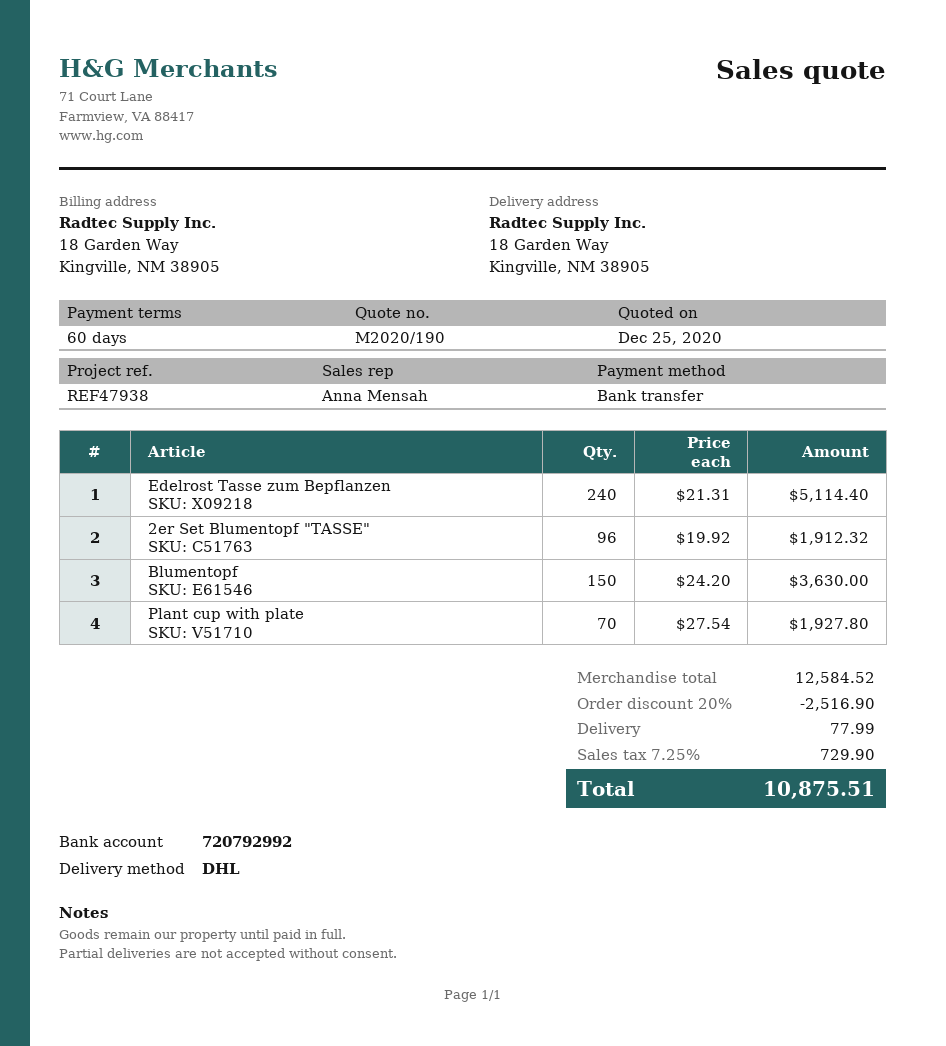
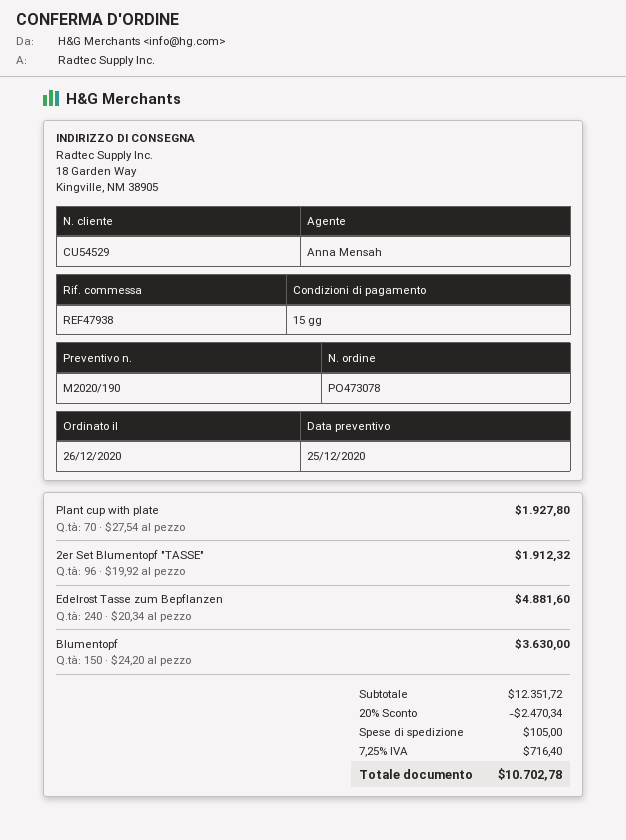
payment terms: 60 days -> 15 days
Edelrost Tasse zum Bepflanzen: 240 x 21.31 = 5114.40 -> 240 x 20.34 = 4881.60
subtotal: 12584.52 -> 12351.72
discount: 20% = 2516.90 -> 20% = 2470.34
shipping: 77.99 -> 105.00
tax: 7.25% = 729.90 -> 7.25% = 716.40
total: 10875.51 -> 10702.78

